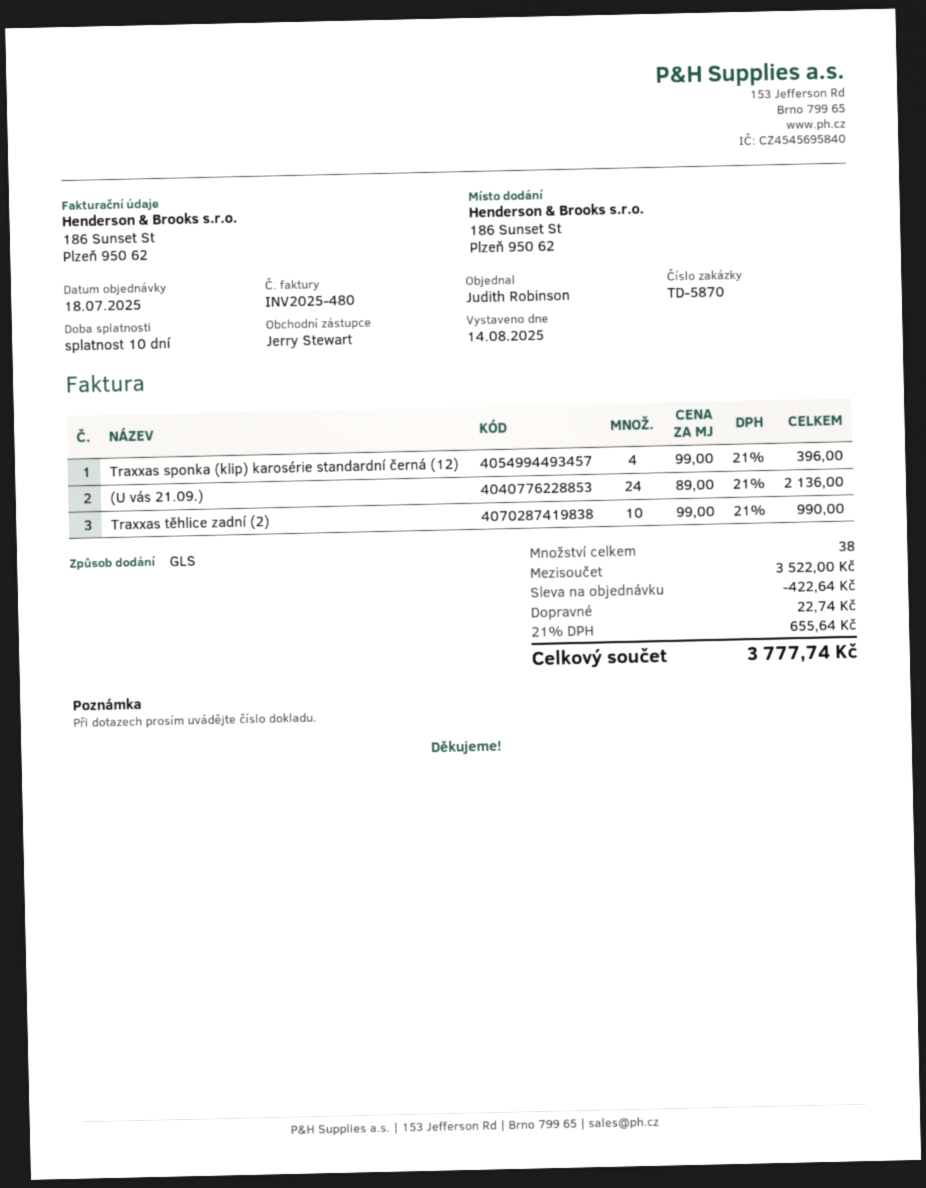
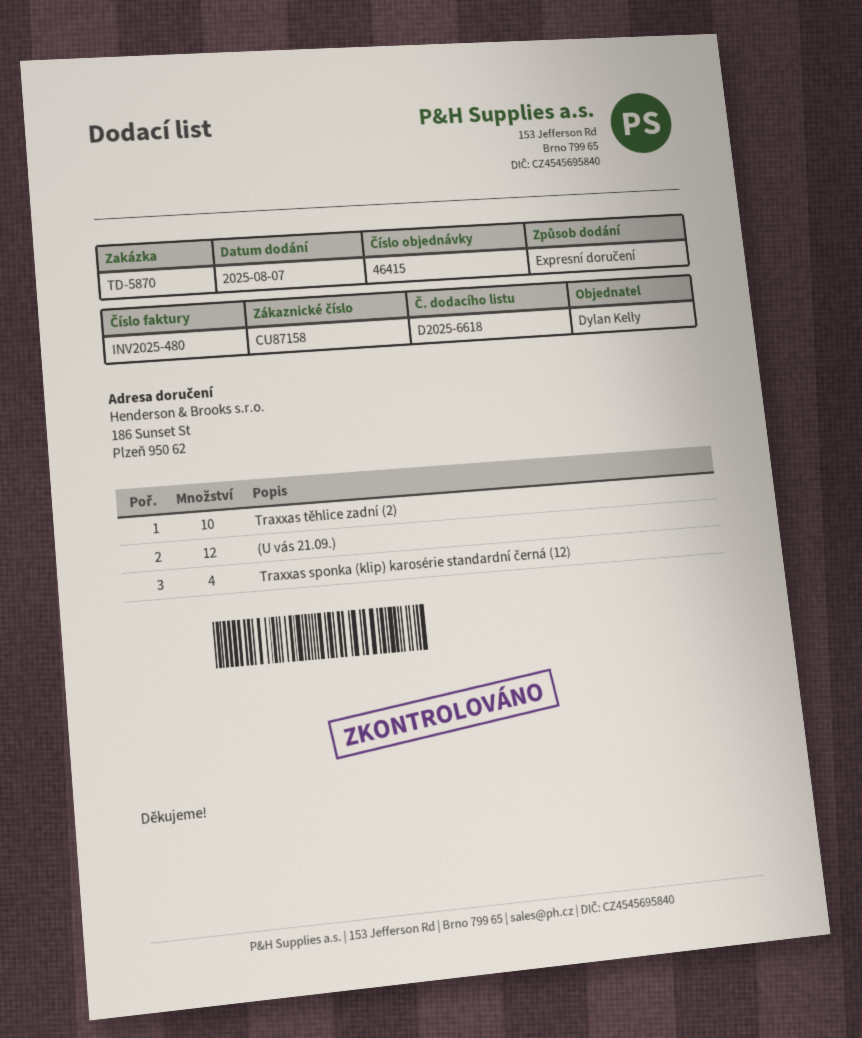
ordered by: Judith Robinson -> Dylan Kelly
shipping method: GLS -> express
(U vás 21.09.): 24 -> 12

